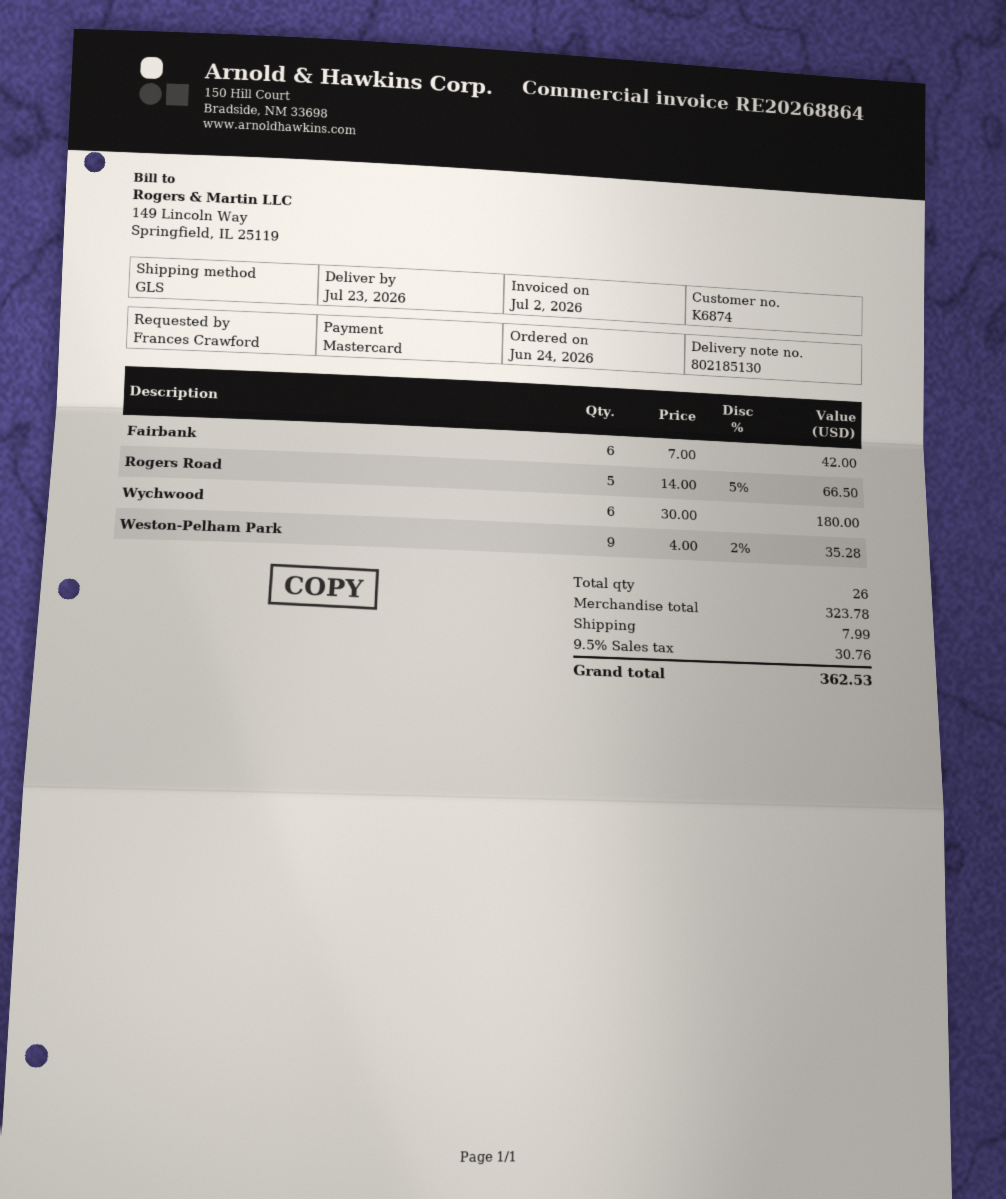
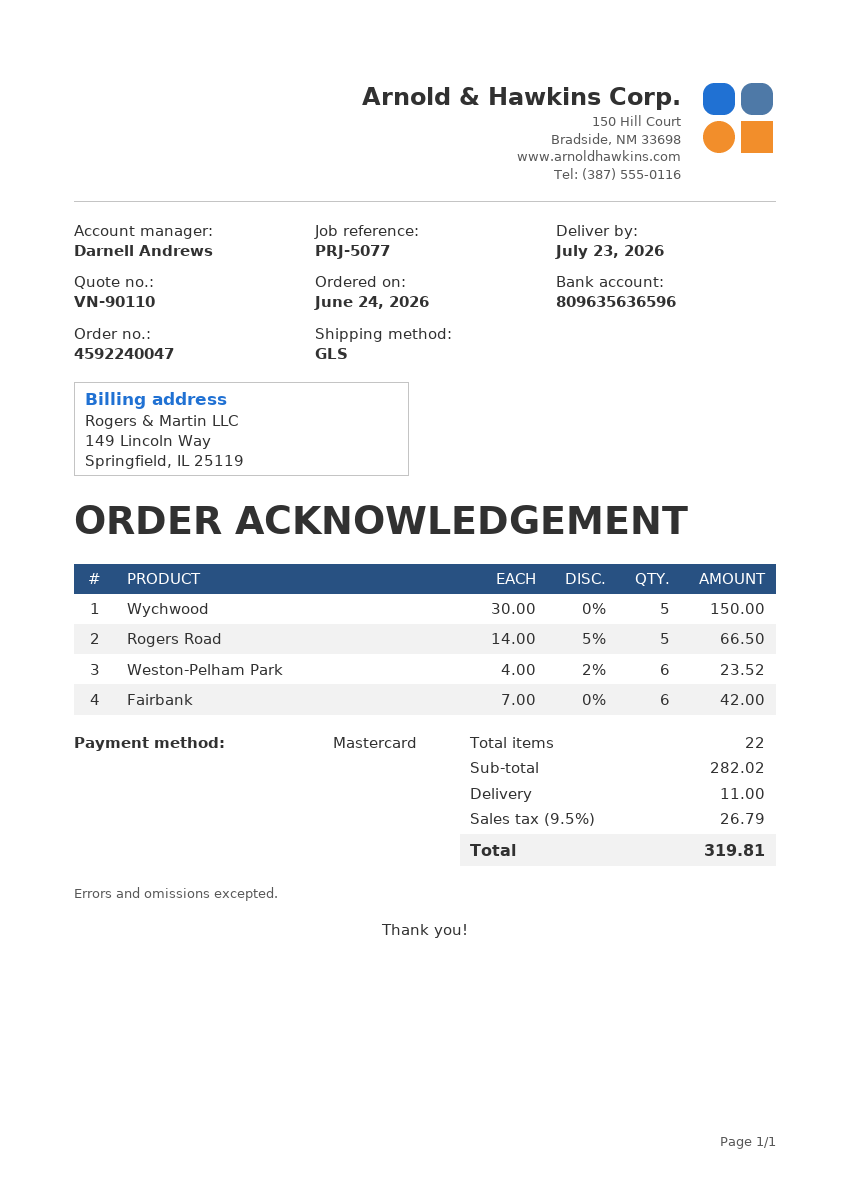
Wychwood: 6 x 30.00 = 180.00 -> 5 x 30.00 = 150.00
Weston-Pelham Park: 9 x 4.00 - 2% = 35.28 -> 6 x 4.00 - 2% = 23.52
total quantity: 26 -> 22
subtotal: 323.78 -> 282.02
shipping: 7.99 -> 11.00
tax: 9.5% = 30.76 -> 9.5% = 26.79
total: 362.53 -> 319.81

